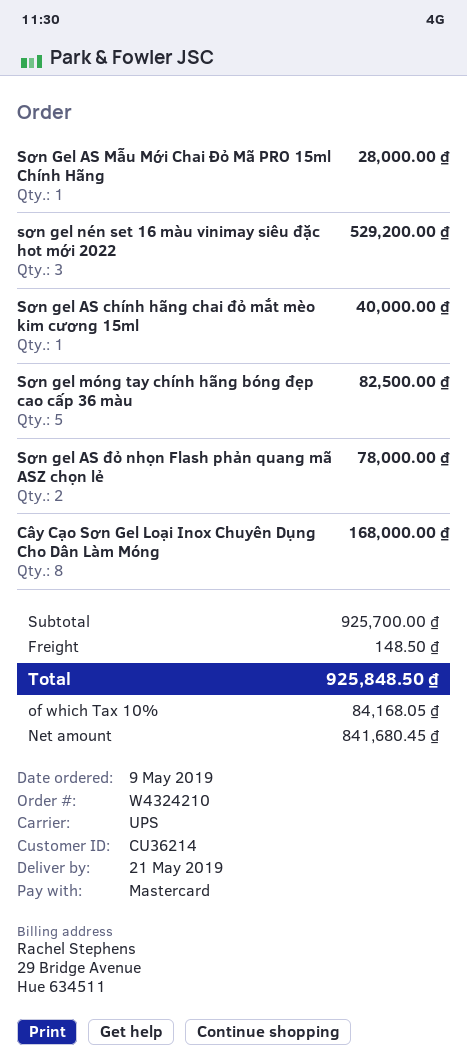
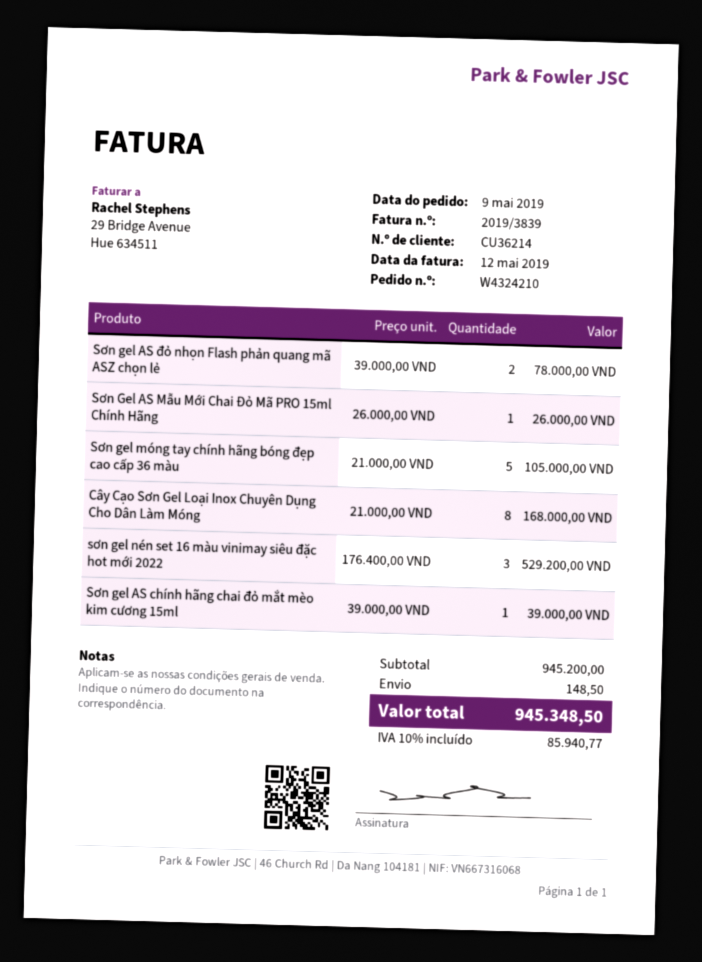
Sơn Gel AS Mẫu Mới Chai Đỏ Mã PRO 15ml Chính Hãng: 1 for 28000.00 -> 1 for 26000.00
Sơn gel AS chính hãng chai đỏ mắt mèo kim cương 15ml: 1 for 40000.00 -> 1 for 39000.00
Sơn gel móng tay chính hãng bóng đẹp cao cấp 36 màu: 5 for 82500.00 -> 5 for 105000.00
subtotal: 925700.00 -> 945200.00
tax: 10% = 84168.05 -> 10% = 85940.77
total: 925848.50 -> 945348.50

